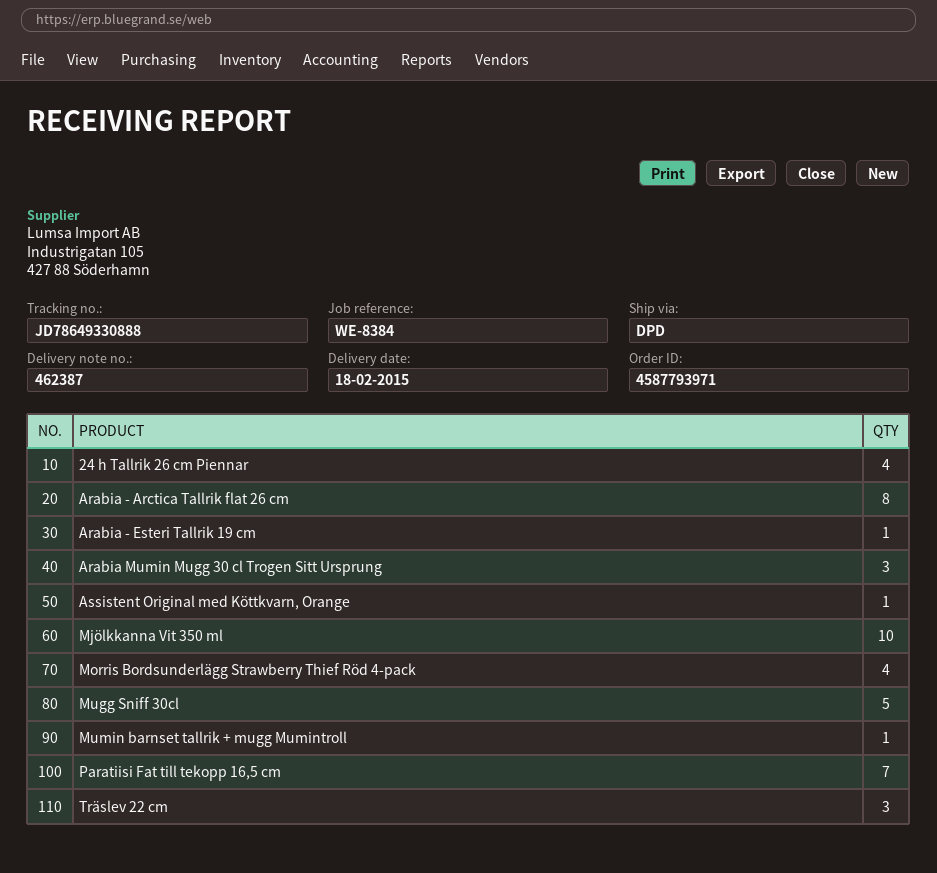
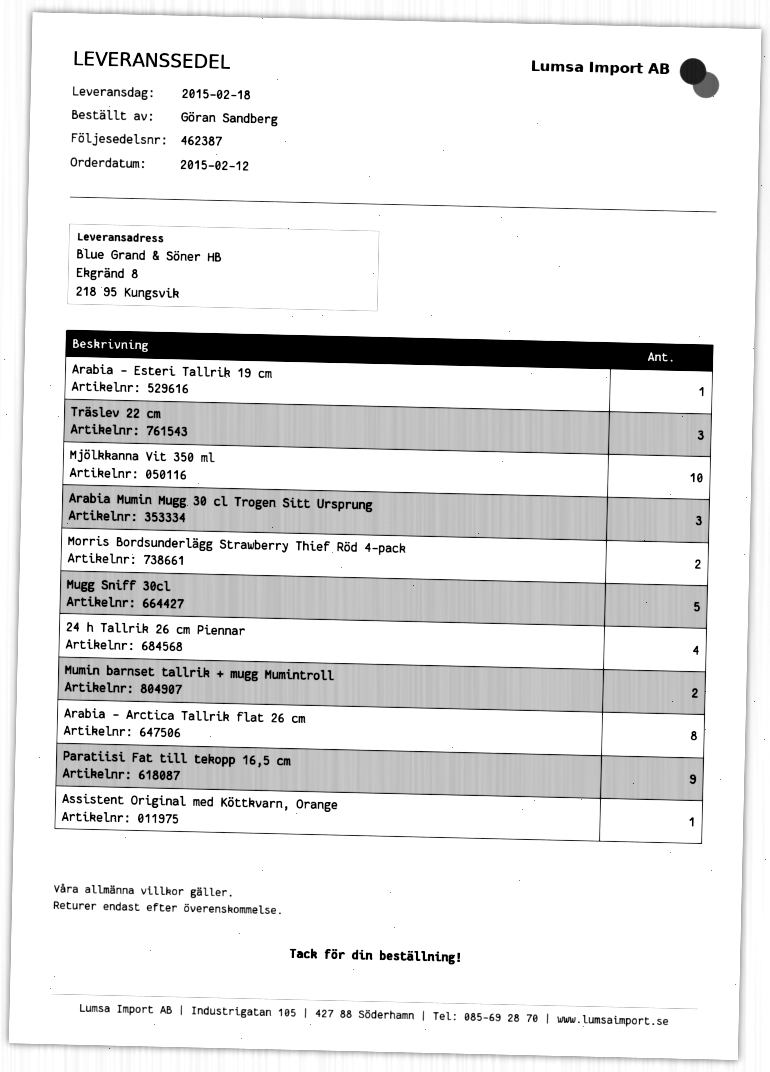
Morris Bordsunderlägg Strawberry Thief Röd 4-pack: 4 -> 2
Mumin barnset tallrik + mugg Mumintroll: 1 -> 2
Paratiisi Fat till tekopp 16,5 cm: 7 -> 9

